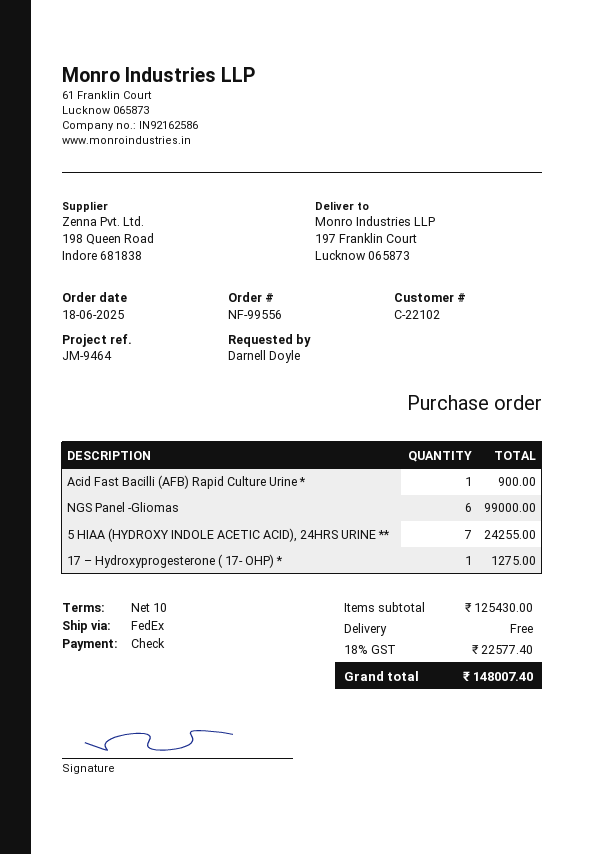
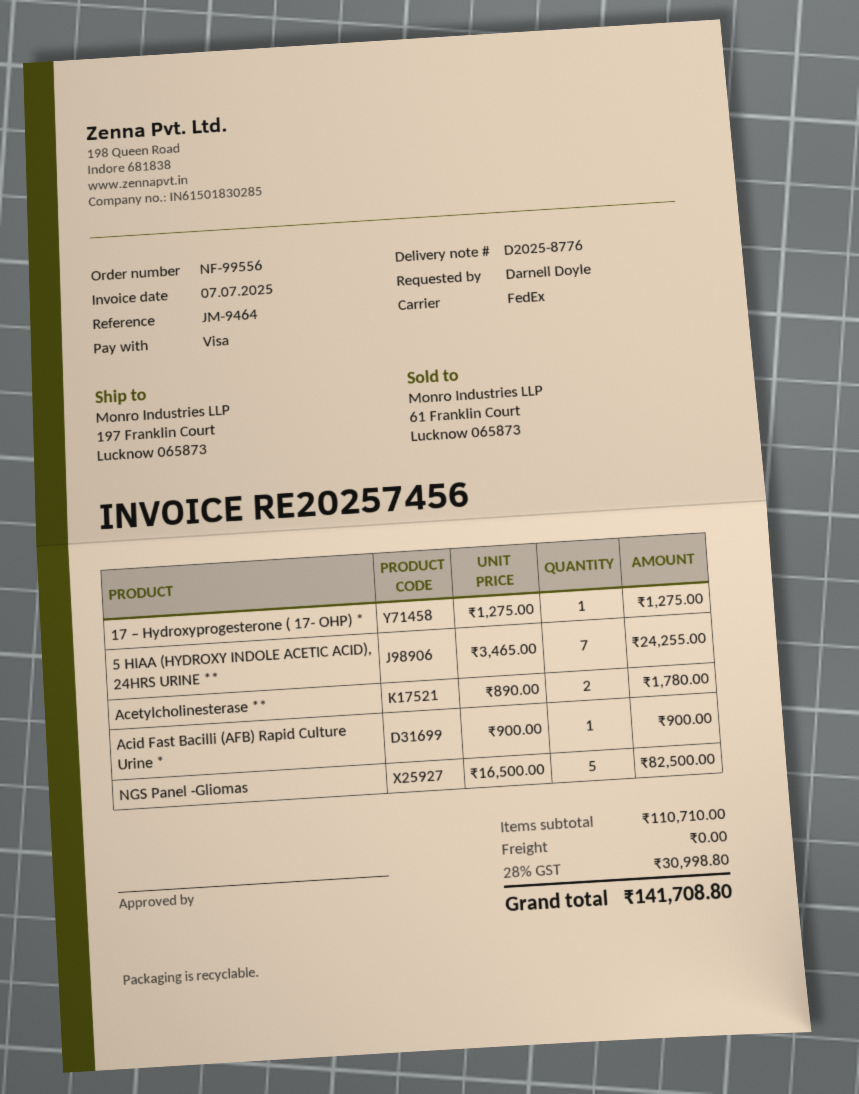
payment method: cheque -> Visa
NGS Panel -Gliomas: 6 for 99000.00 -> 5 for 82500.00
Acetylcholinesterase **: none -> 2 for 1780.00
subtotal: 125430.00 -> 110710.00
tax: 18% = 22577.40 -> 28% = 30998.80
total: 148007.40 -> 141708.80

